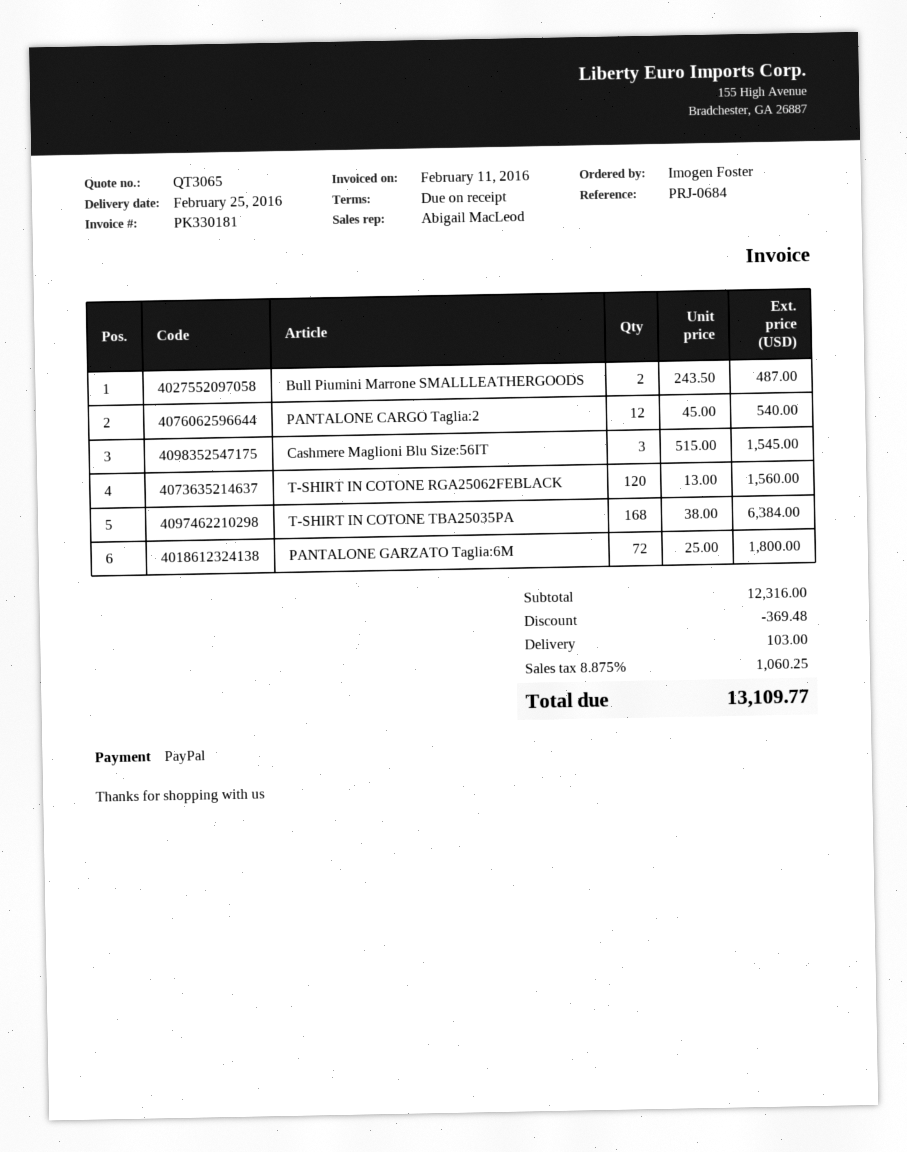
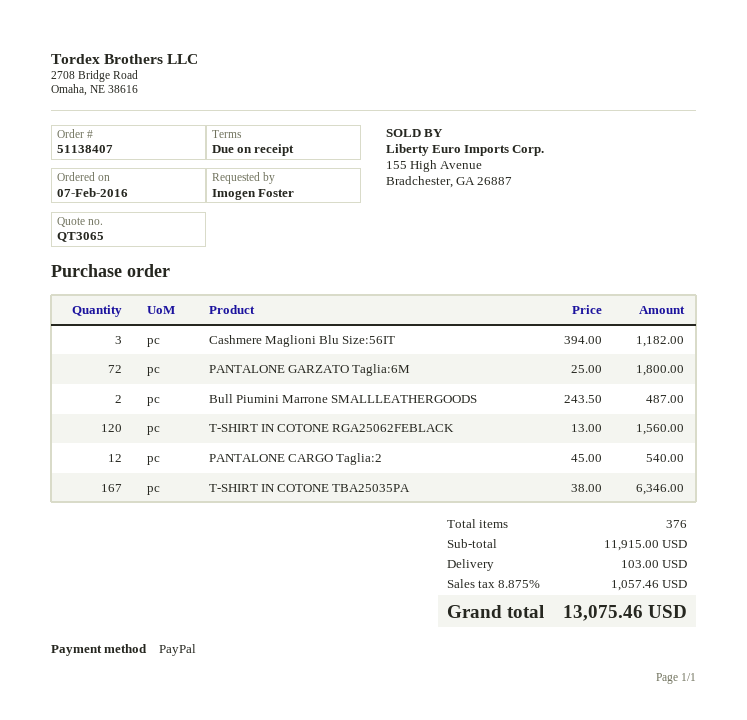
Cashmere Maglioni Blu Size:56IT: 3 x 515.00 = 1545.00 -> 3 x 394.00 = 1182.00
T-SHIRT IN COTONE TBA25035PA: 168 x 38.00 = 6384.00 -> 167 x 38.00 = 6346.00
subtotal: 12316.00 -> 11915.00
discount: 369.48 -> none
tax: 8.875% = 1060.25 -> 8.875% = 1057.46
total: 13109.77 -> 13075.46

